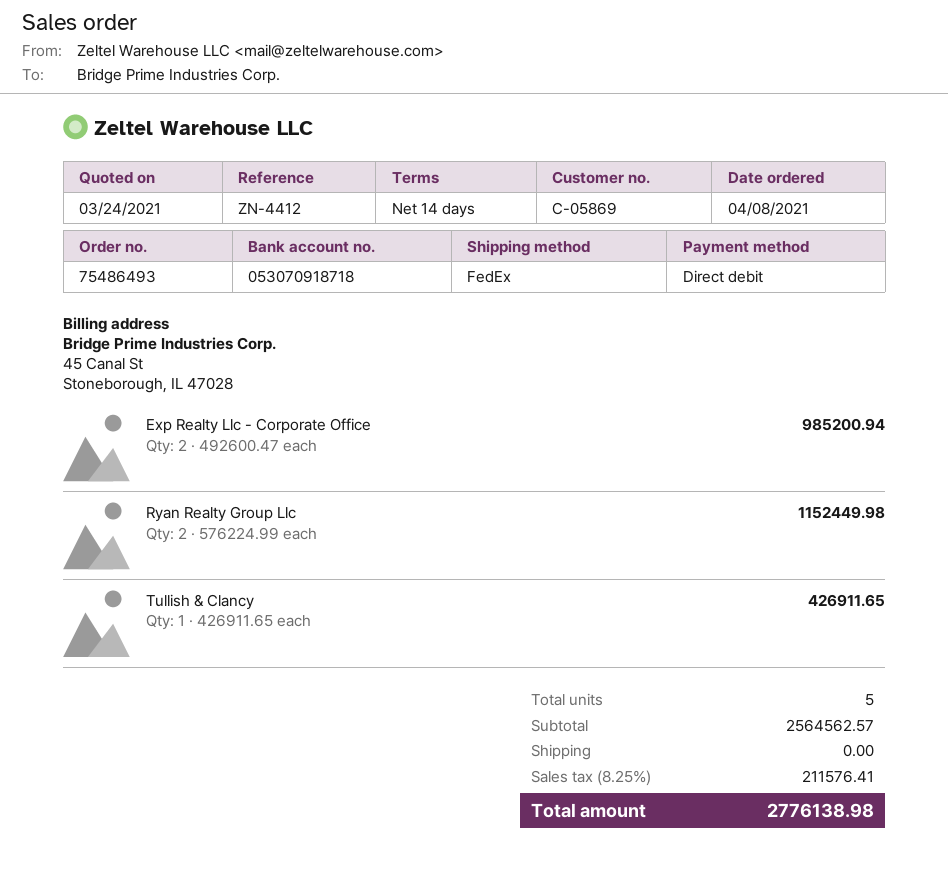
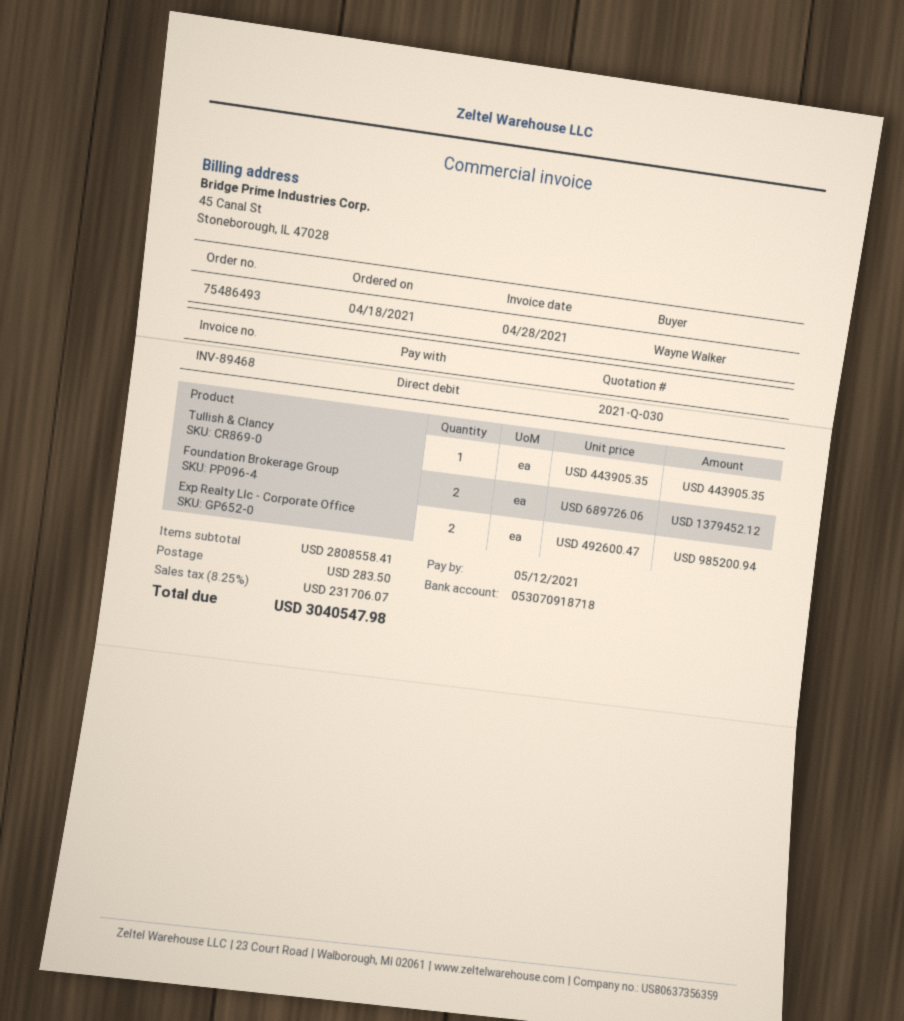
order date: 2021-04-08 -> 2021-04-18
Ryan Realty Group Llc: 2 x 576224.99 = 1152449.98 -> none
Tullish & Clancy: 1 x 426911.65 = 426911.65 -> 1 x 443905.35 = 443905.35
Foundation Brokerage Group: none -> 2 x 689726.06 = 1379452.12
subtotal: 2564562.57 -> 2808558.41
shipping: 0.00 -> 283.50
tax: 8.25% = 211576.41 -> 8.25% = 231706.07
total: 2776138.98 -> 3040547.98

